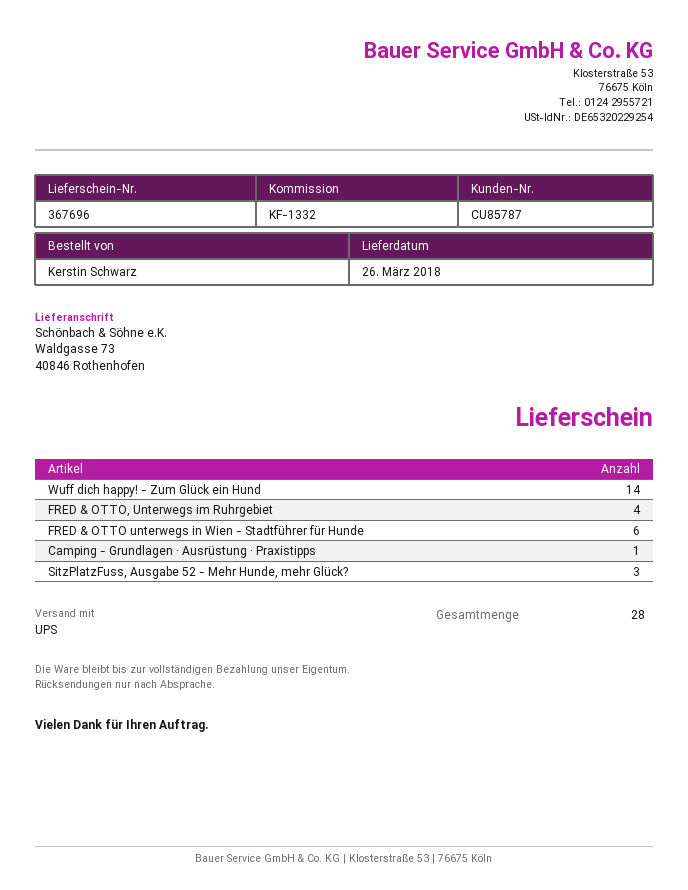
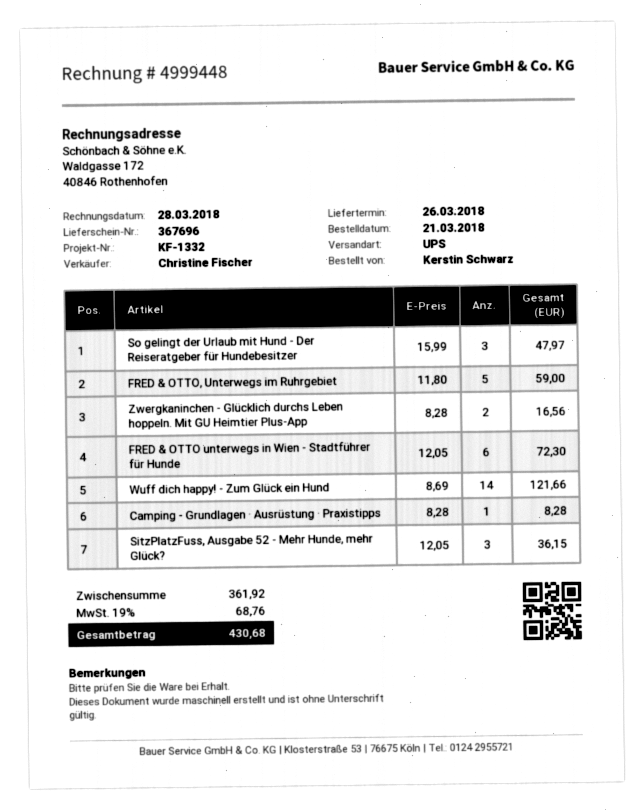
FRED & OTTO, Unterwegs im Ruhrgebiet: 4 -> 5
So gelingt der Urlaub mit Hund - Der Reiseratgeber für Hundebesitzer: none -> 3
Zwergkaninchen - Glücklich durchs Leben hoppeln. Mit GU Heimtier Plus-App: none -> 2

